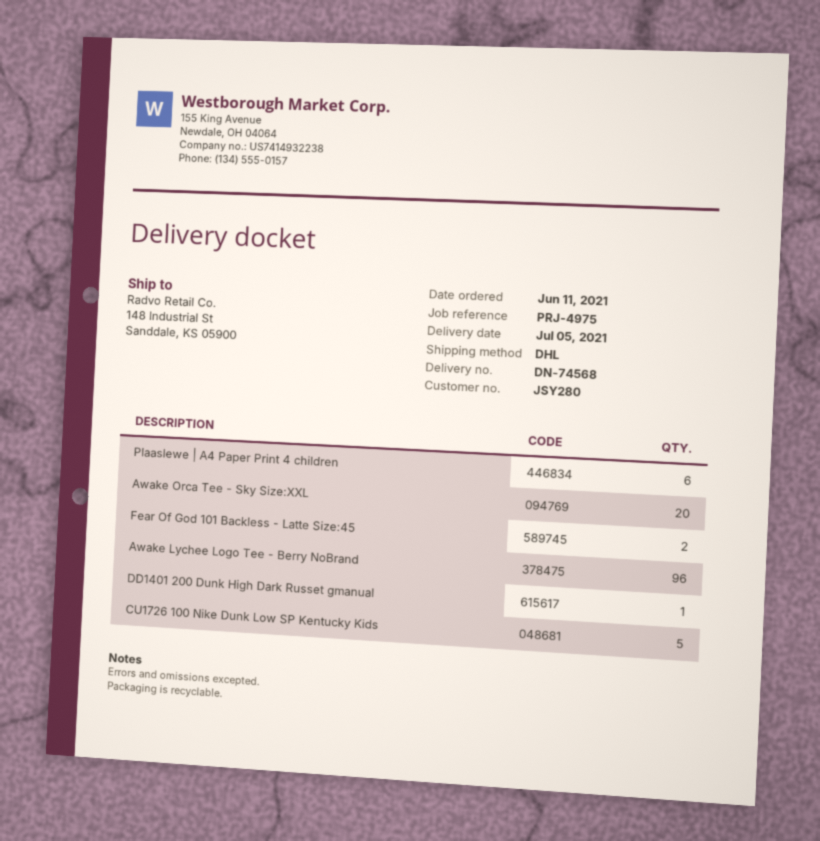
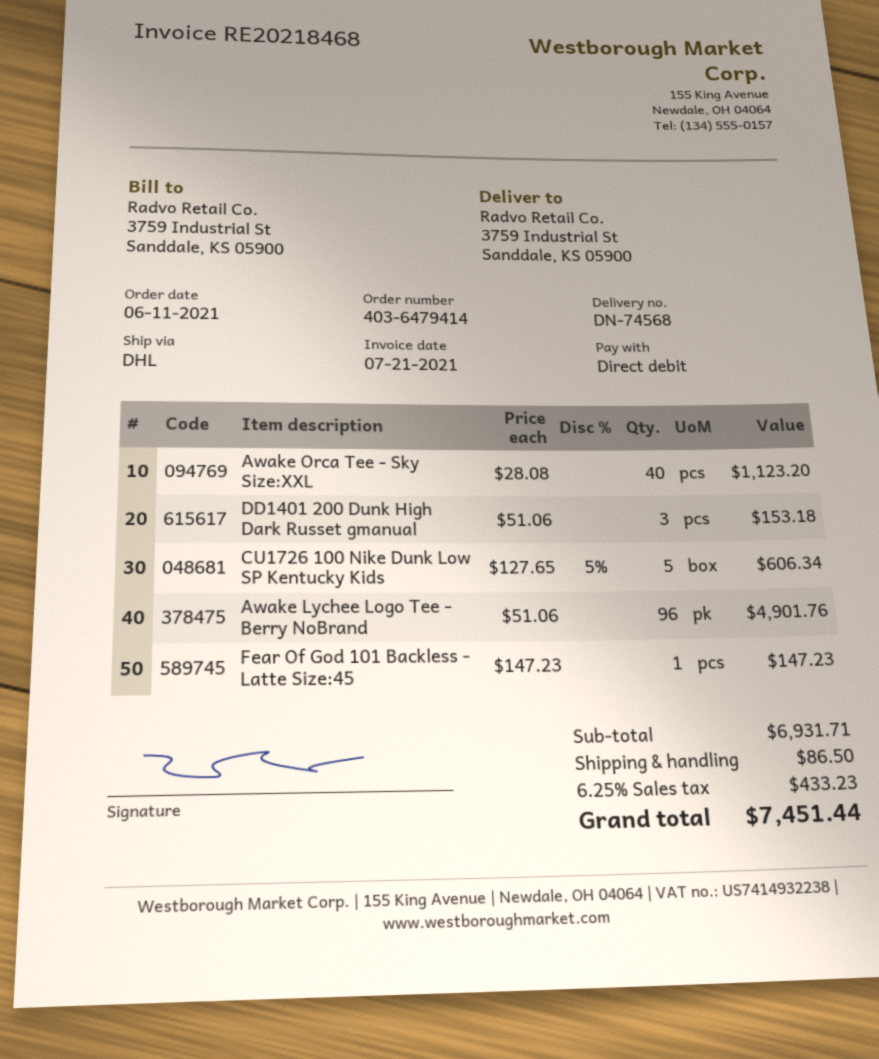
ship to: 148 Industrial St, Sanddale, KS 05900 -> 3759 Industrial St, Sanddale, KS 05900
Plaaslewe | A4 Paper Print 4 children: 6 -> none
Awake Orca Tee - Sky Size:XXL: 20 -> 40
Fear Of God 101 Backless - Latte Size:45: 2 -> 1
DD1401 200 Dunk High Dark Russet gmanual: 1 -> 3

